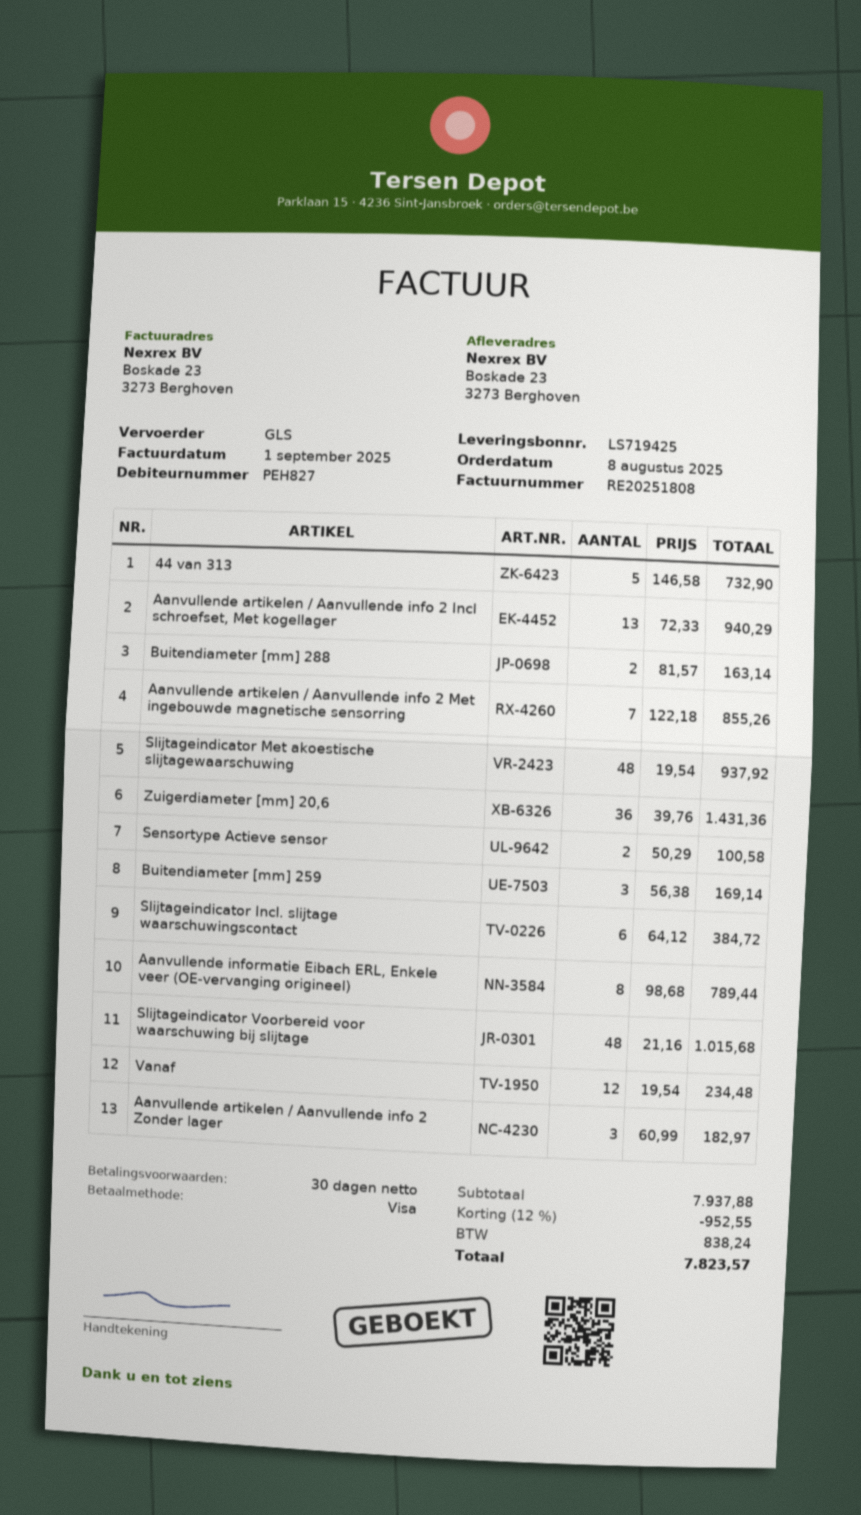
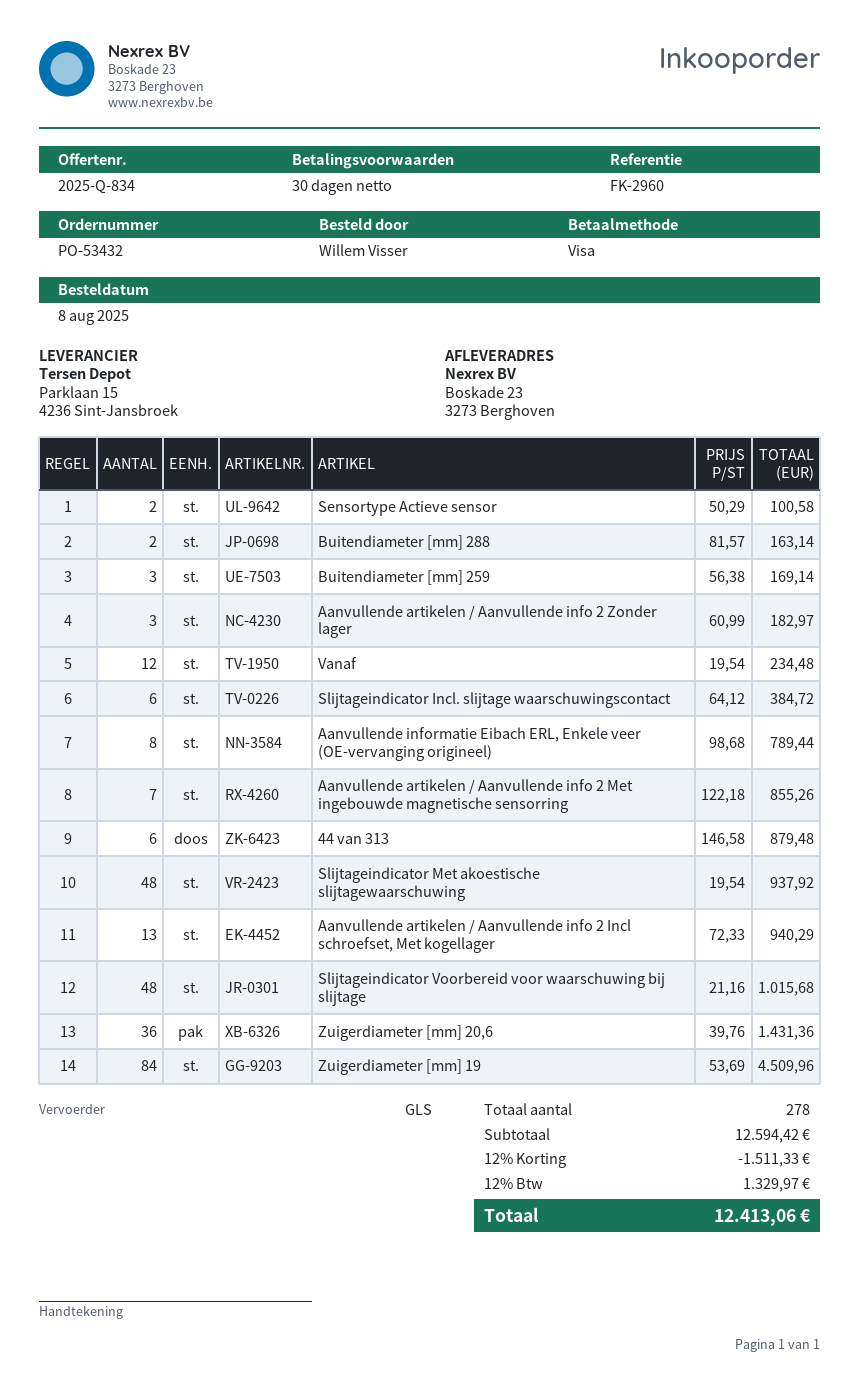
44 van 313: 5 x 146.58 = 732.90 -> 6 x 146.58 = 879.48
Zuigerdiameter [mm] 19: none -> 84 x 53.69 = 4509.96
subtotal: 7937.88 -> 12594.42
discount: 12% = 952.55 -> 12% = 1511.33
tax: 838.24 -> 1329.97
total: 7823.57 -> 12413.06

